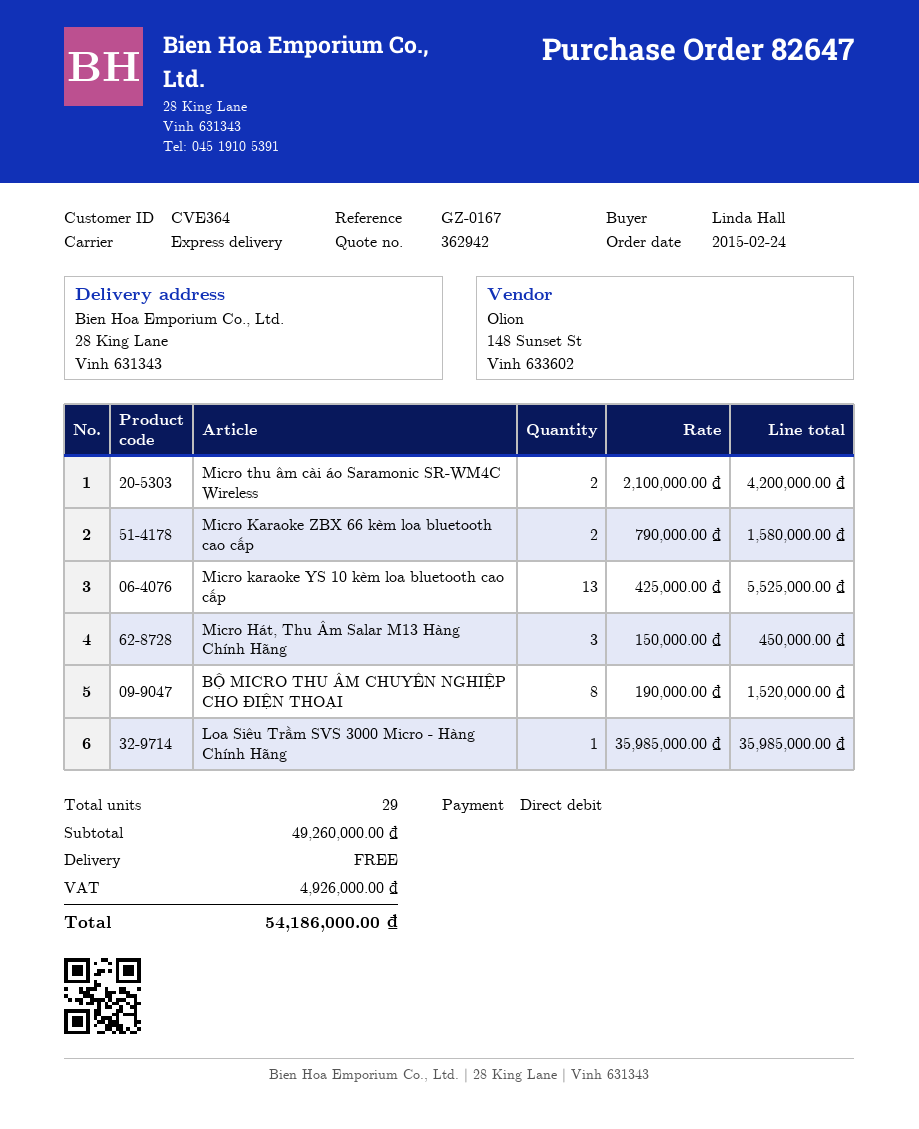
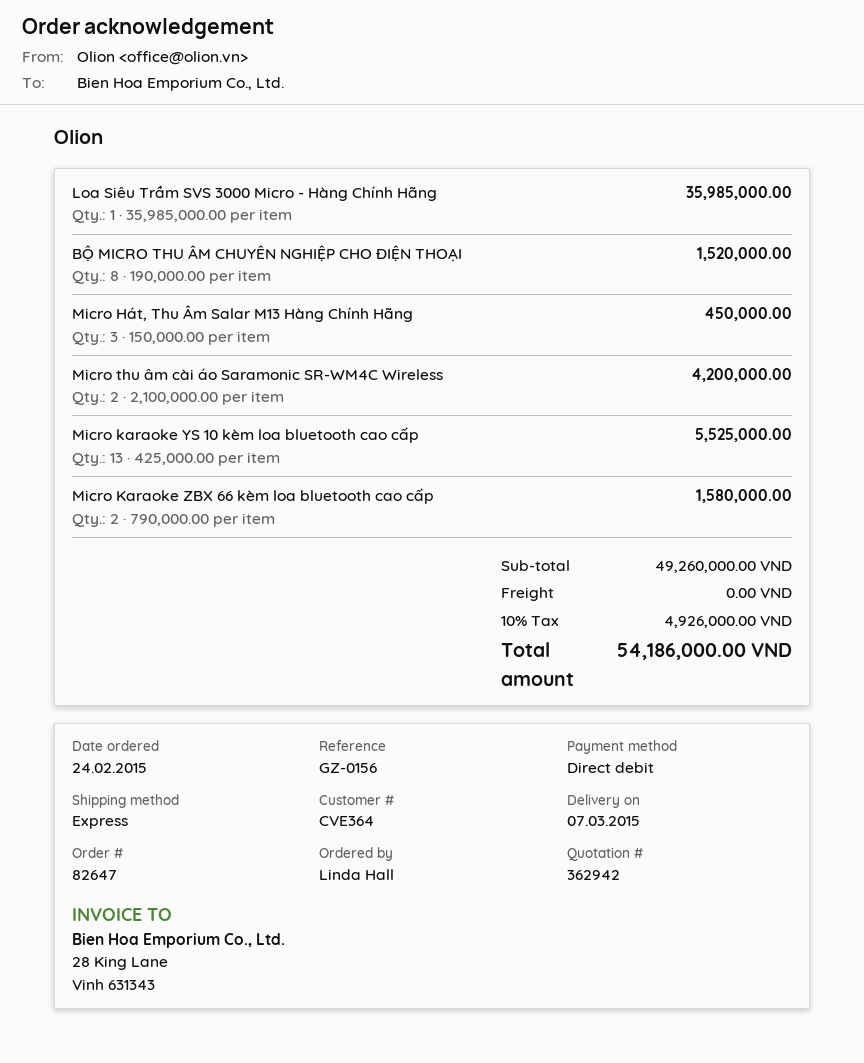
reference: GZ-0167 -> GZ-0156

